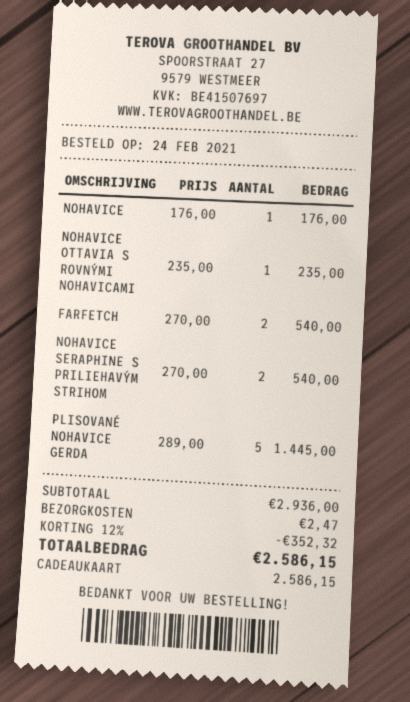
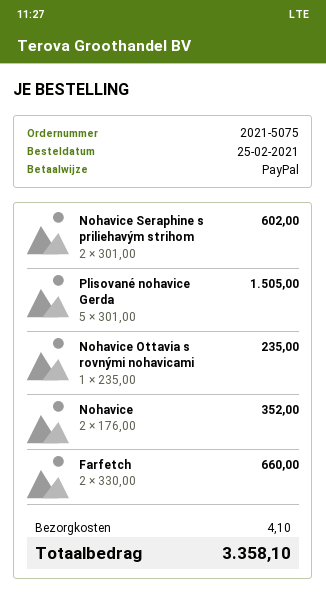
order date: 2021-02-24 -> 2021-02-25
payment method: gift card -> PayPal
NOHAVICE: 1 x 176.00 = 176.00 -> 2 x 176.00 = 352.00
FARFETCH: 2 x 270.00 = 540.00 -> 2 x 330.00 = 660.00
NOHAVICE SERAPHINE S PRILIEHAVÝM STRIHOM: 2 x 270.00 = 540.00 -> 2 x 301.00 = 602.00
PLISOVANÉ NOHAVICE GERDA: 5 x 289.00 = 1445.00 -> 5 x 301.00 = 1505.00
discount: 12% = 352.32 -> none
shipping: 2.47 -> 4.10
total: 2586.15 -> 3358.10

